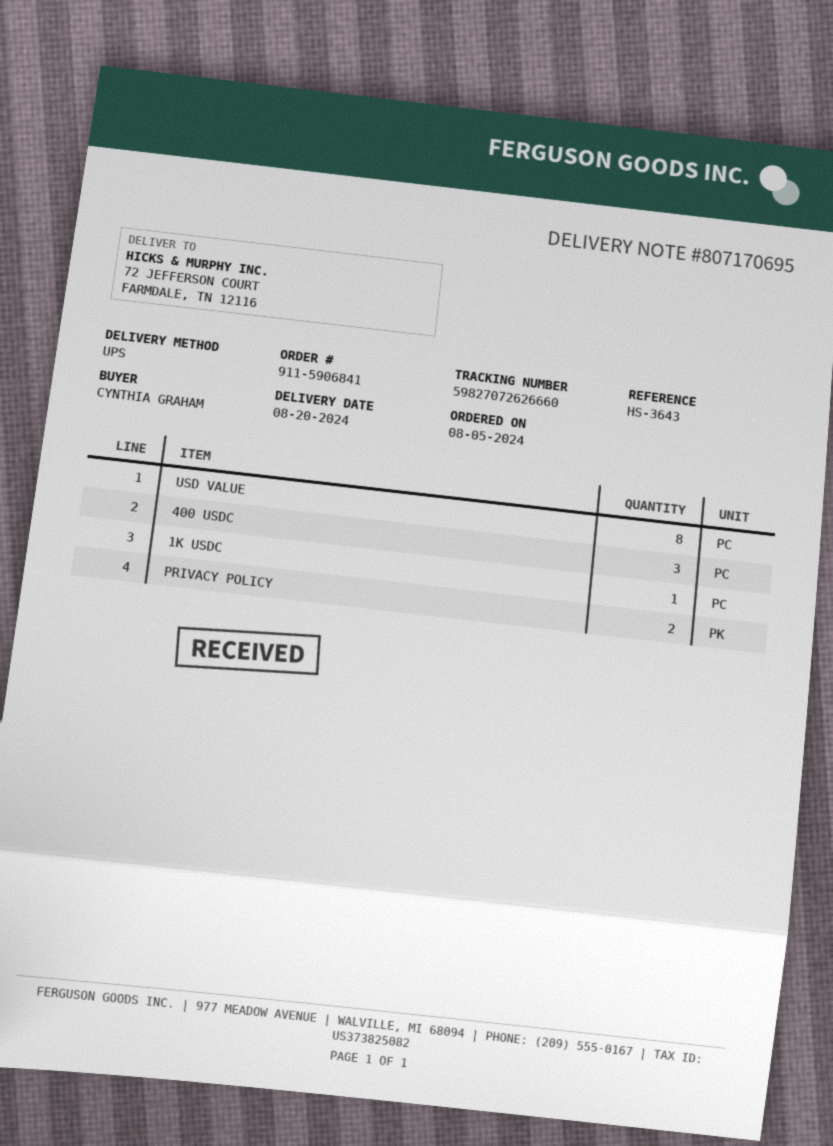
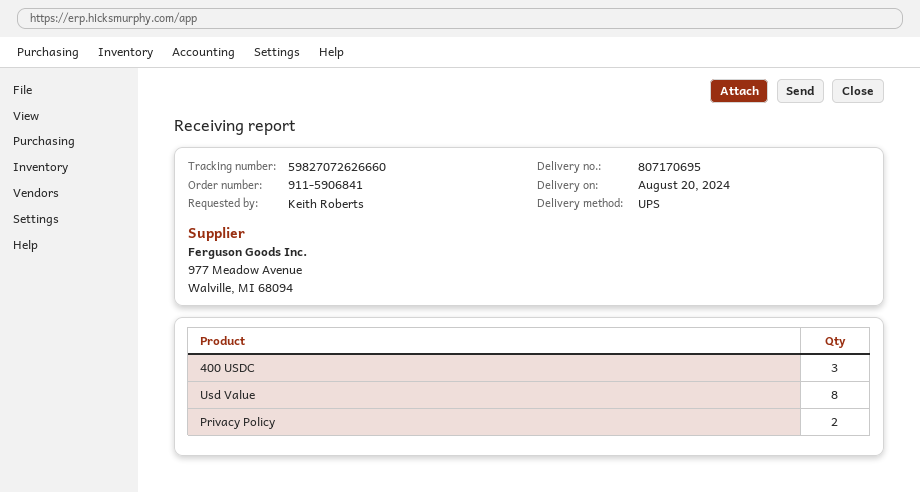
ordered by: CYNTHIA GRAHAM -> Keith Roberts
1K USDC: 1 -> none

